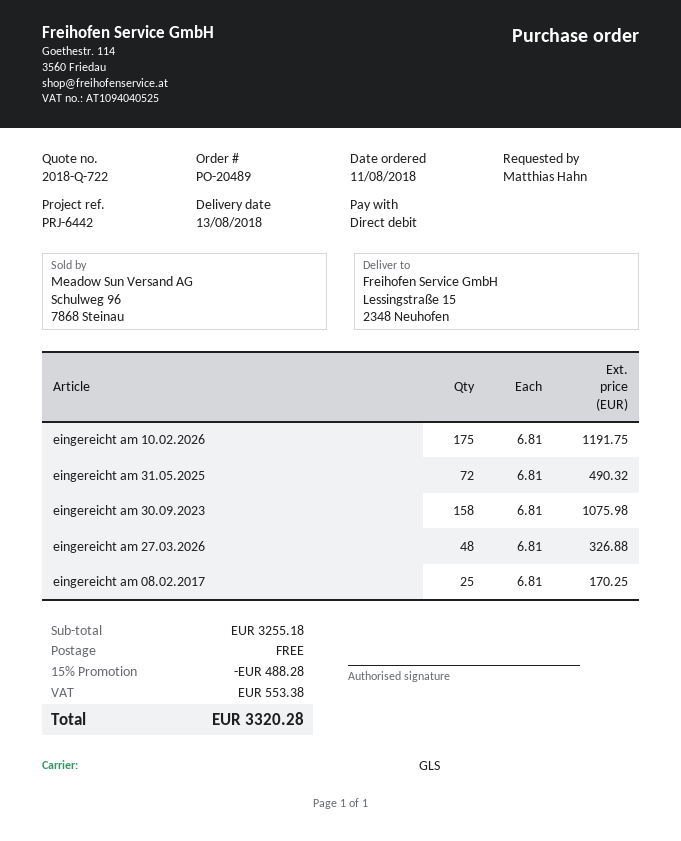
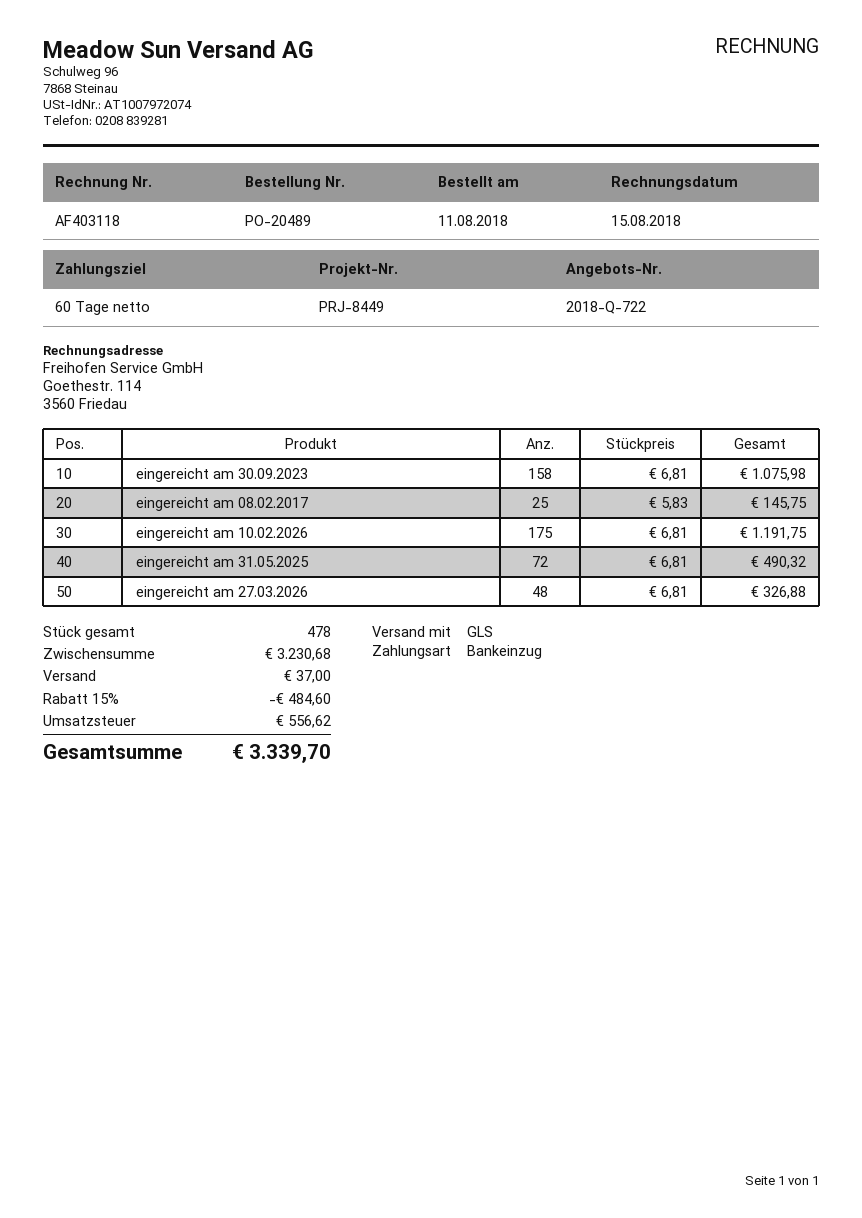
reference: PRJ-6442 -> PRJ-8449
eingereicht am 08.02.2017: 25 x 6.81 = 170.25 -> 25 x 5.83 = 145.75
subtotal: 3255.18 -> 3230.68
discount: 15% = 488.28 -> 15% = 484.60
shipping: 0.00 -> 37.00
tax: 553.38 -> 556.62
total: 3320.28 -> 3339.70

